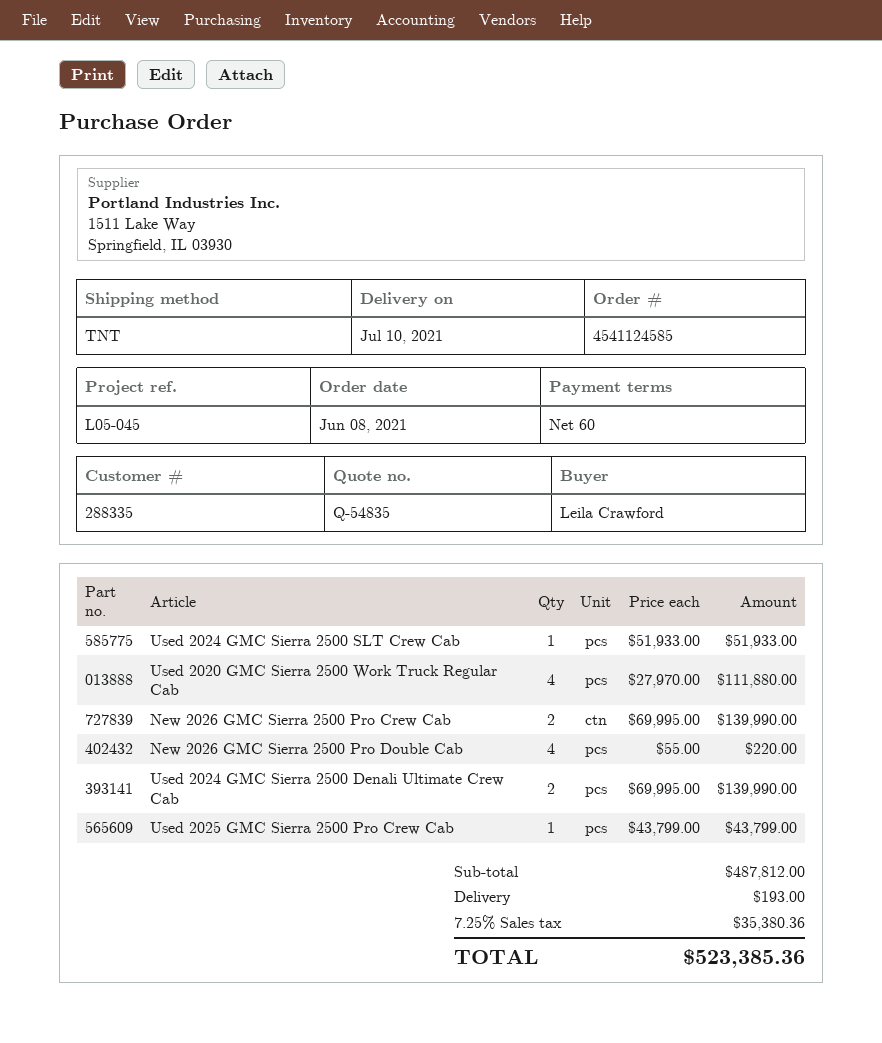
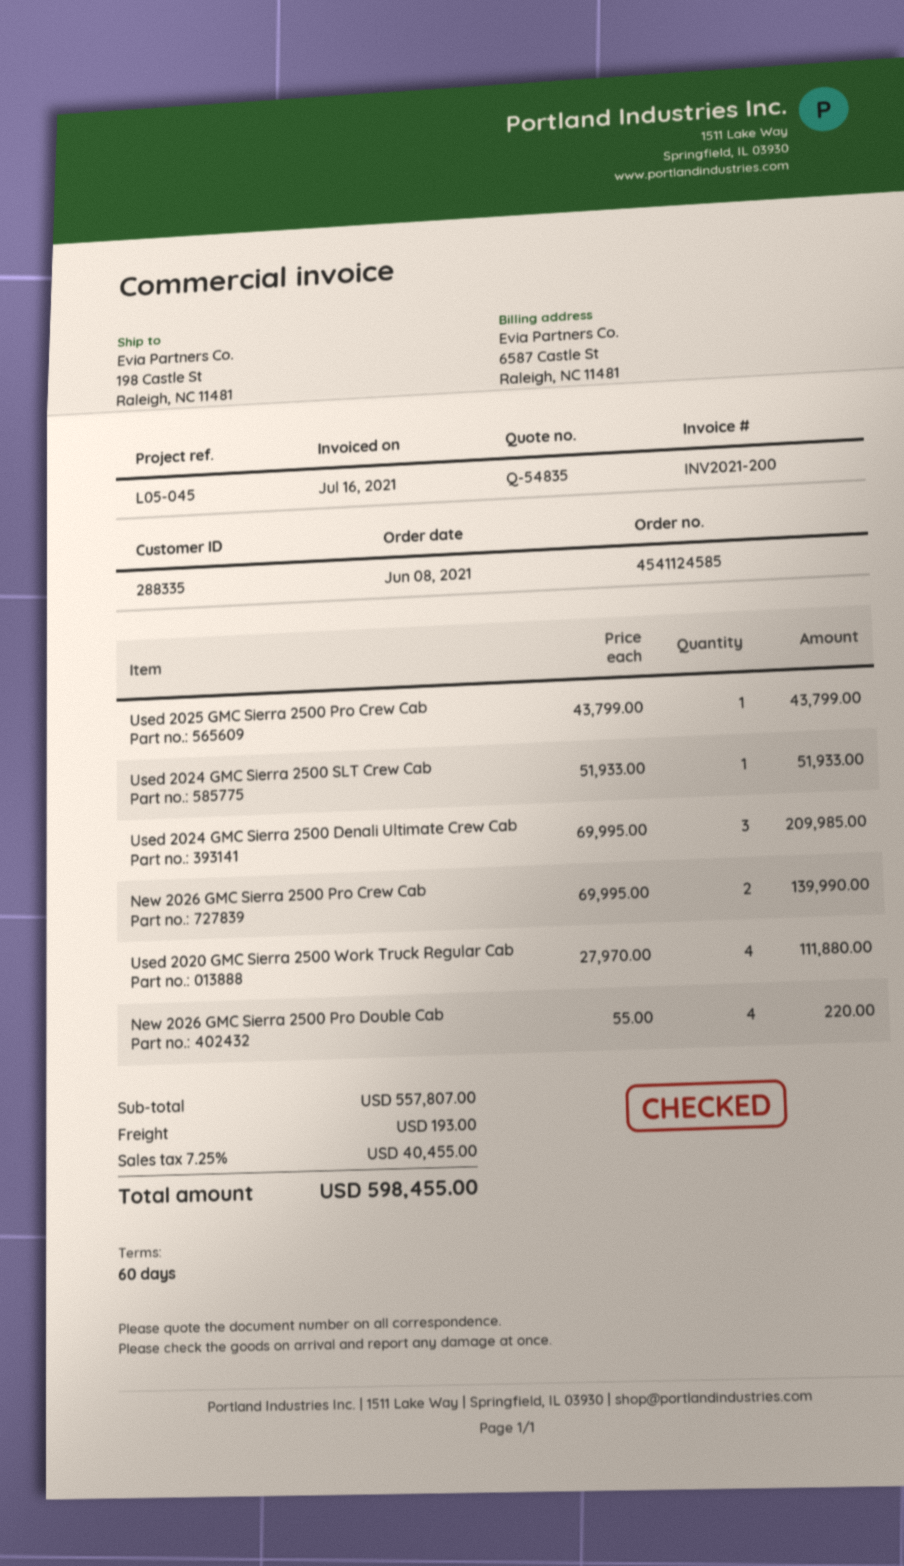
Used 2024 GMC Sierra 2500 Denali Ultimate Crew Cab: 2 x 69995.00 = 139990.00 -> 3 x 69995.00 = 209985.00
subtotal: 487812.00 -> 557807.00
tax: 7.25% = 35380.36 -> 7.25% = 40455.00
total: 523385.36 -> 598455.00

